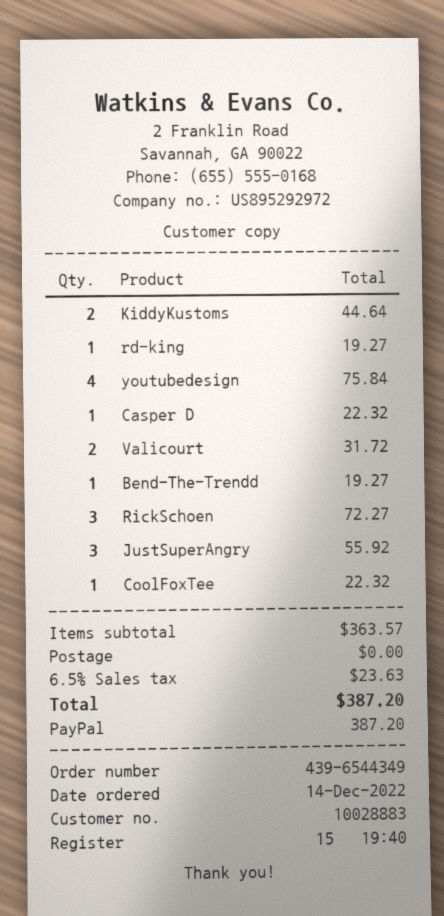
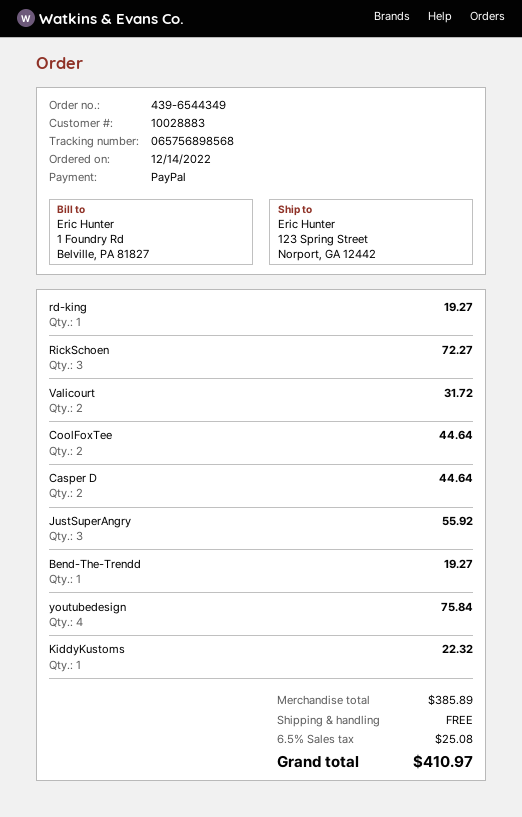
KiddyKustoms: 2 for 44.64 -> 1 for 22.32
Casper D: 1 for 22.32 -> 2 for 44.64
CoolFoxTee: 1 for 22.32 -> 2 for 44.64
subtotal: 363.57 -> 385.89
tax: 6.5% = 23.63 -> 6.5% = 25.08
total: 387.20 -> 410.97

